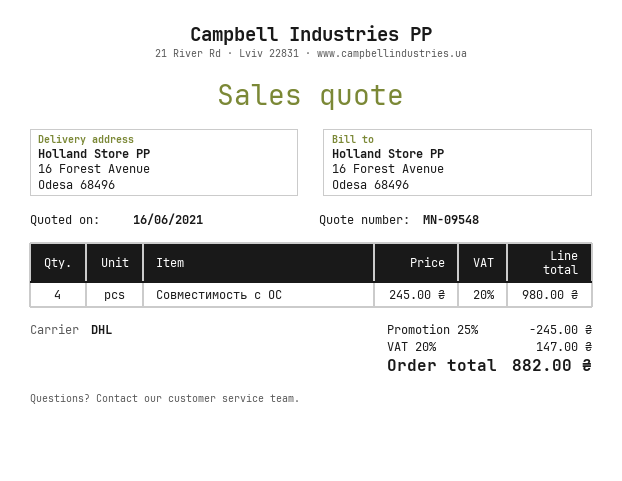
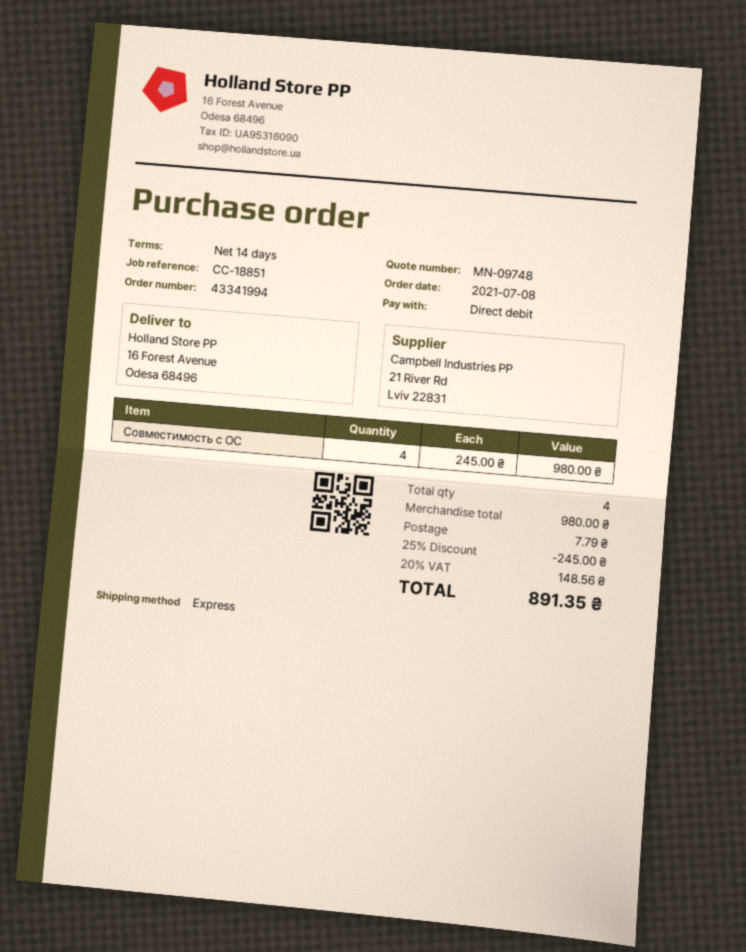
quote number: MN-09548 -> MN-09748
shipping method: DHL -> express
shipping: none -> 7.79
tax: 20% = 147.00 -> 20% = 148.56
total: 882.00 -> 891.35

